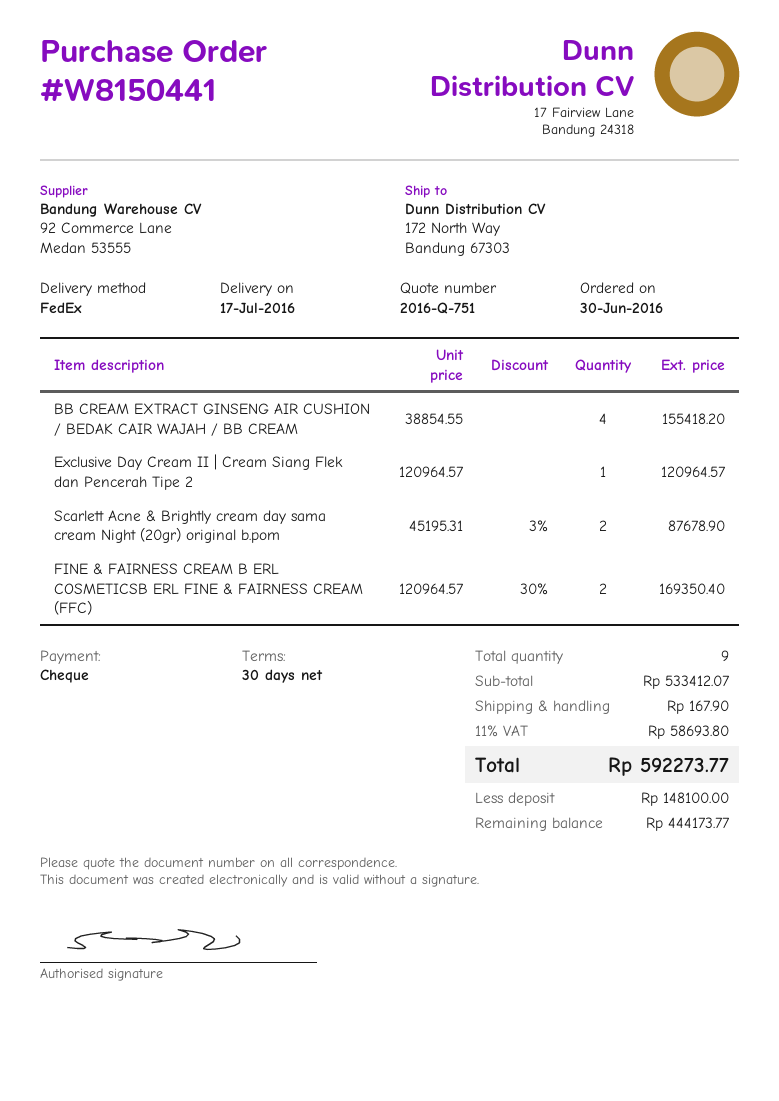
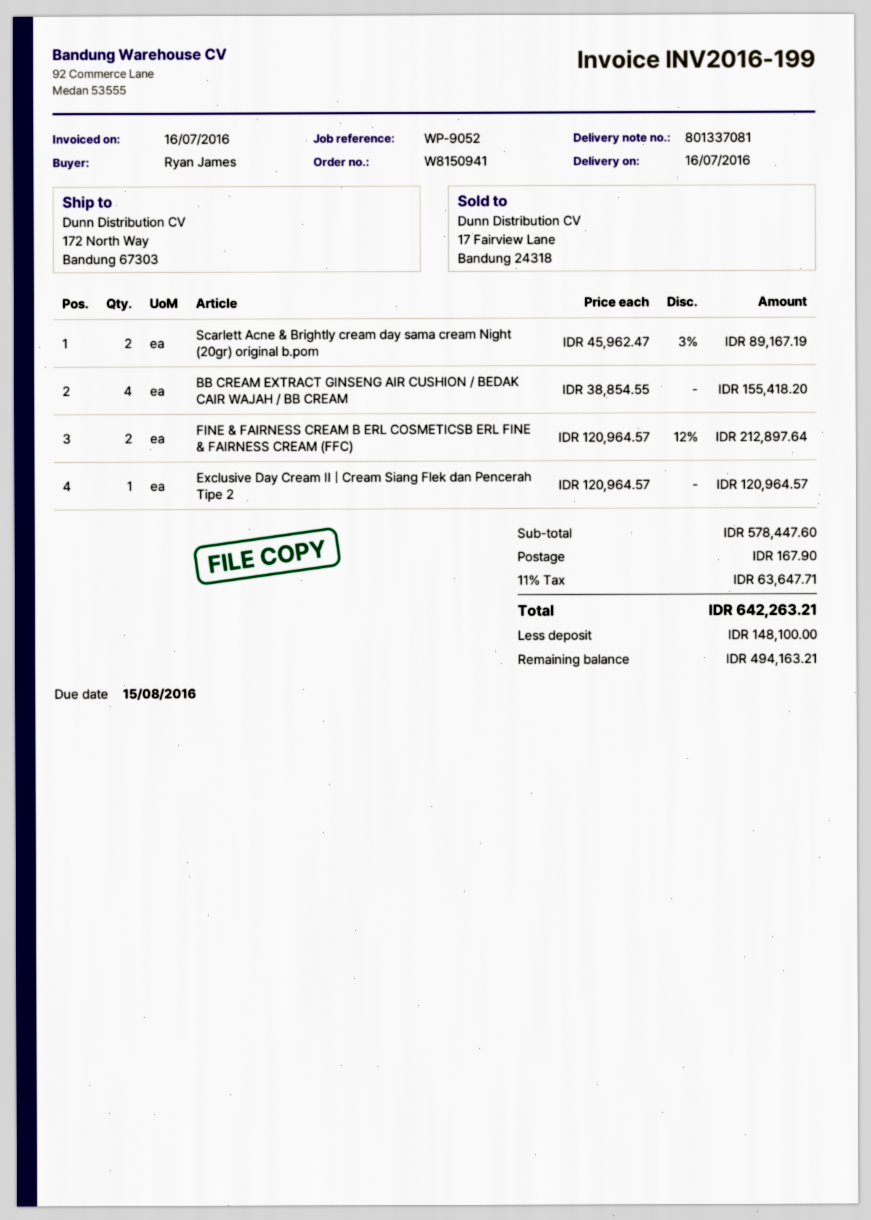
order number: W8150441 -> W8150941
delivery date: 2016-07-17 -> 2016-07-16
Scarlett Acne & Brightly cream day sama cream Night (20gr) original b.pom: 2 x 45195.31 - 3% = 87678.90 -> 2 x 45962.47 - 3% = 89167.19
FINE & FAIRNESS CREAM B ERL COSMETICSB ERL FINE & FAIRNESS CREAM (FFC): 2 x 120964.57 - 30% = 169350.40 -> 2 x 120964.57 - 12% = 212897.64
subtotal: 533412.07 -> 578447.60
tax: 11% = 58693.80 -> 11% = 63647.71
total: 592273.77 -> 642263.21
balance: 444173.77 -> 494163.21

